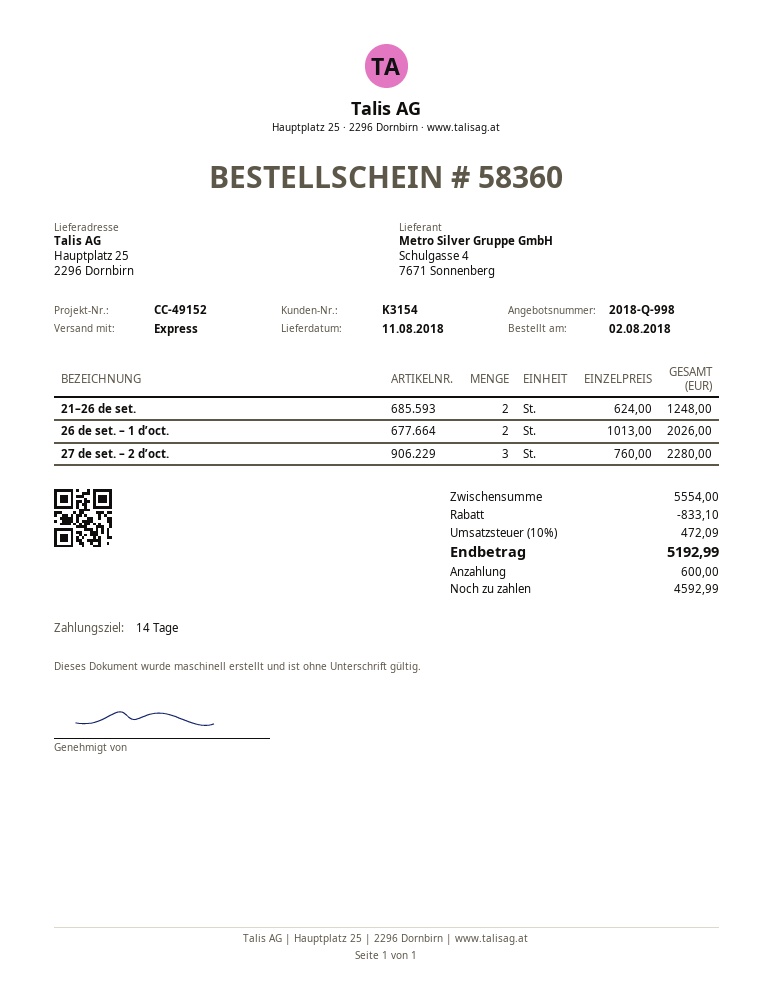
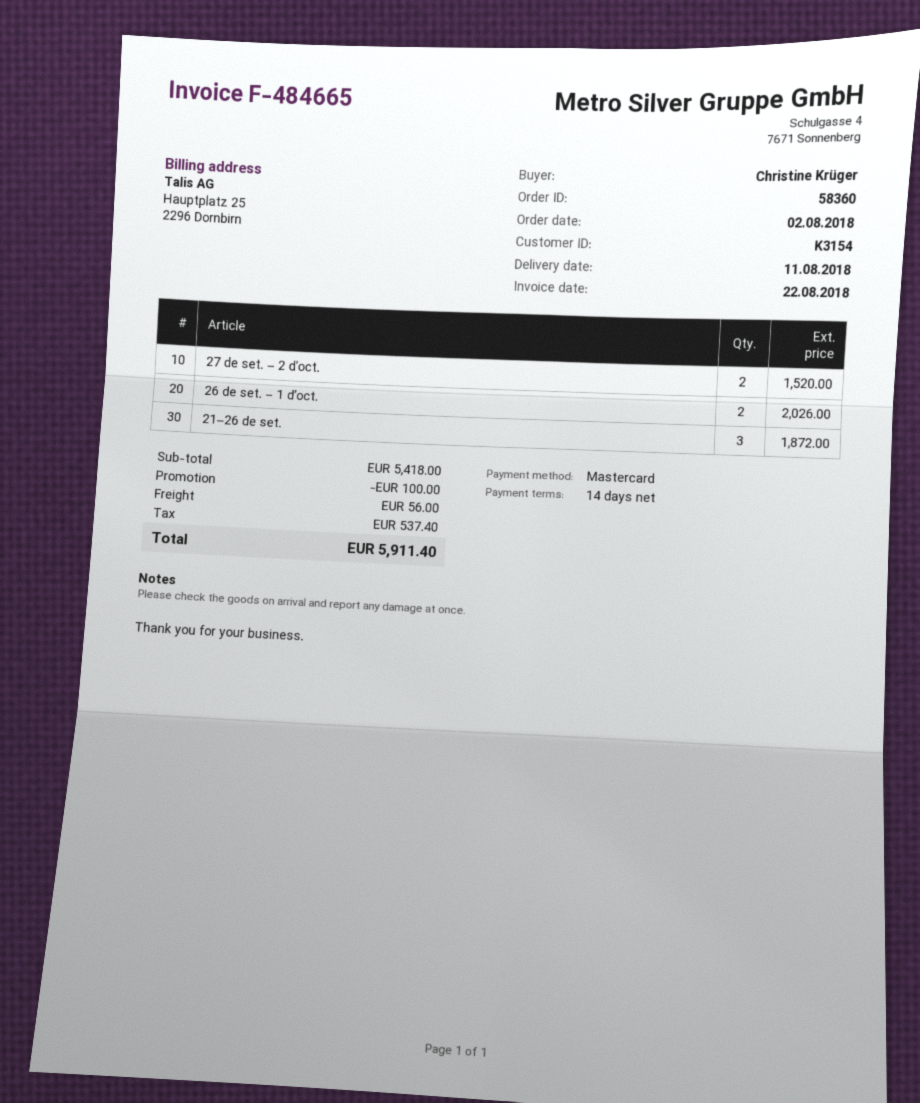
21–26 de set.: 2 for 1248.00 -> 3 for 1872.00
27 de set. – 2 d’oct.: 3 for 2280.00 -> 2 for 1520.00
subtotal: 5554.00 -> 5418.00
discount: 833.10 -> 100.00
shipping: none -> 56.00
tax: 472.09 -> 537.40
total: 5192.99 -> 5911.40

